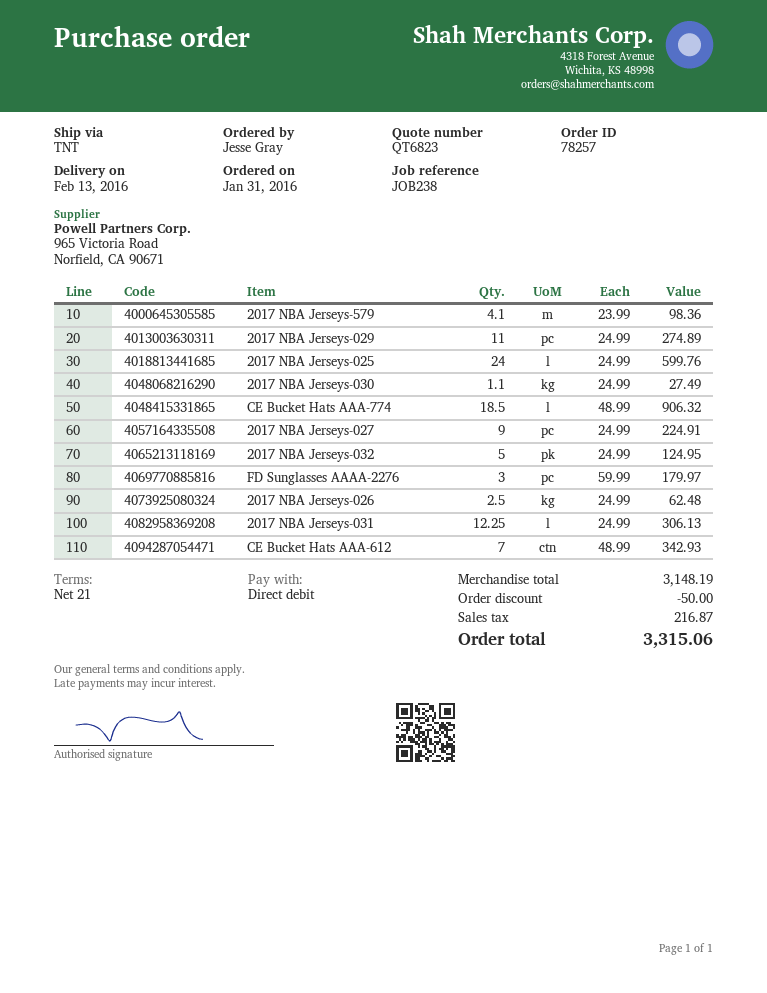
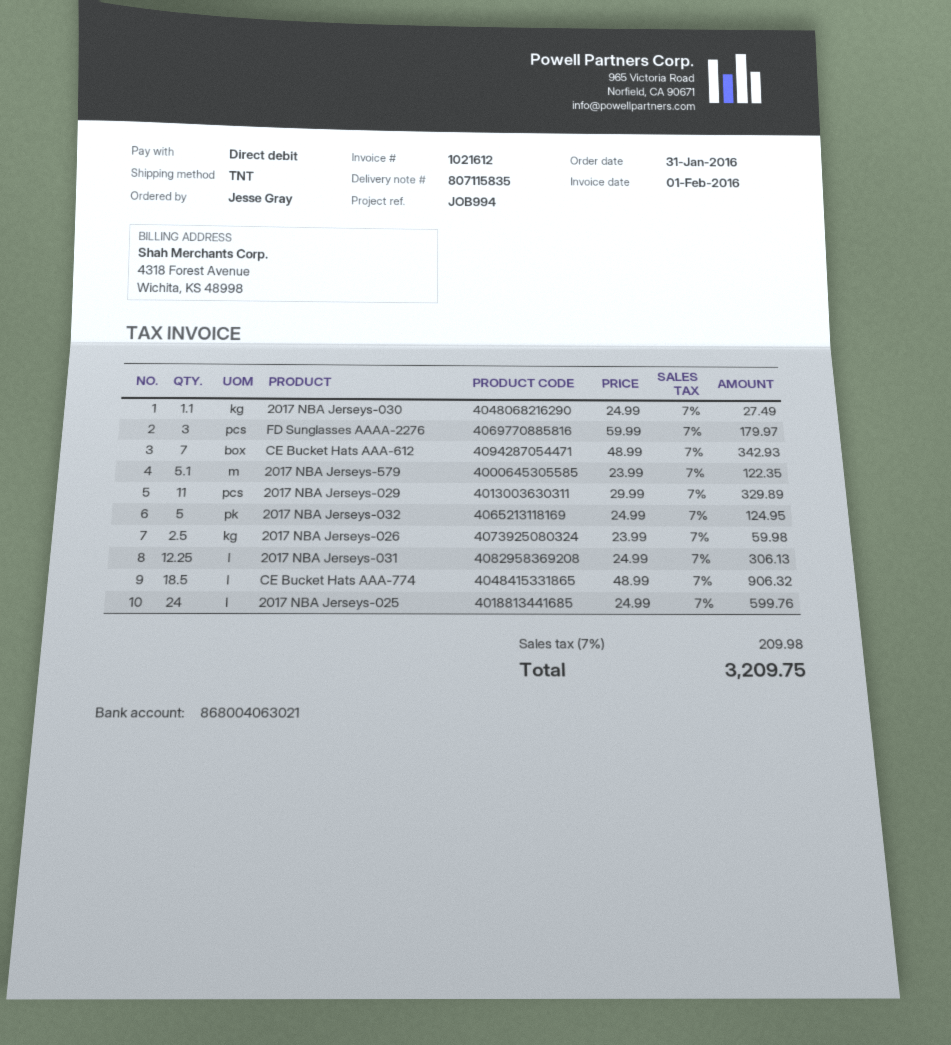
reference: JOB238 -> JOB994
2017 NBA Jerseys-579: 4.1 x 23.99 = 98.36 -> 5.1 x 23.99 = 122.35
2017 NBA Jerseys-029: 11 x 24.99 = 274.89 -> 11 x 29.99 = 329.89
2017 NBA Jerseys-027: 9 x 24.99 = 224.91 -> none
2017 NBA Jerseys-026: 2.5 x 24.99 = 62.48 -> 2.5 x 23.99 = 59.98
discount: 50.00 -> none
tax: 216.87 -> 209.98
total: 3315.06 -> 3209.75

